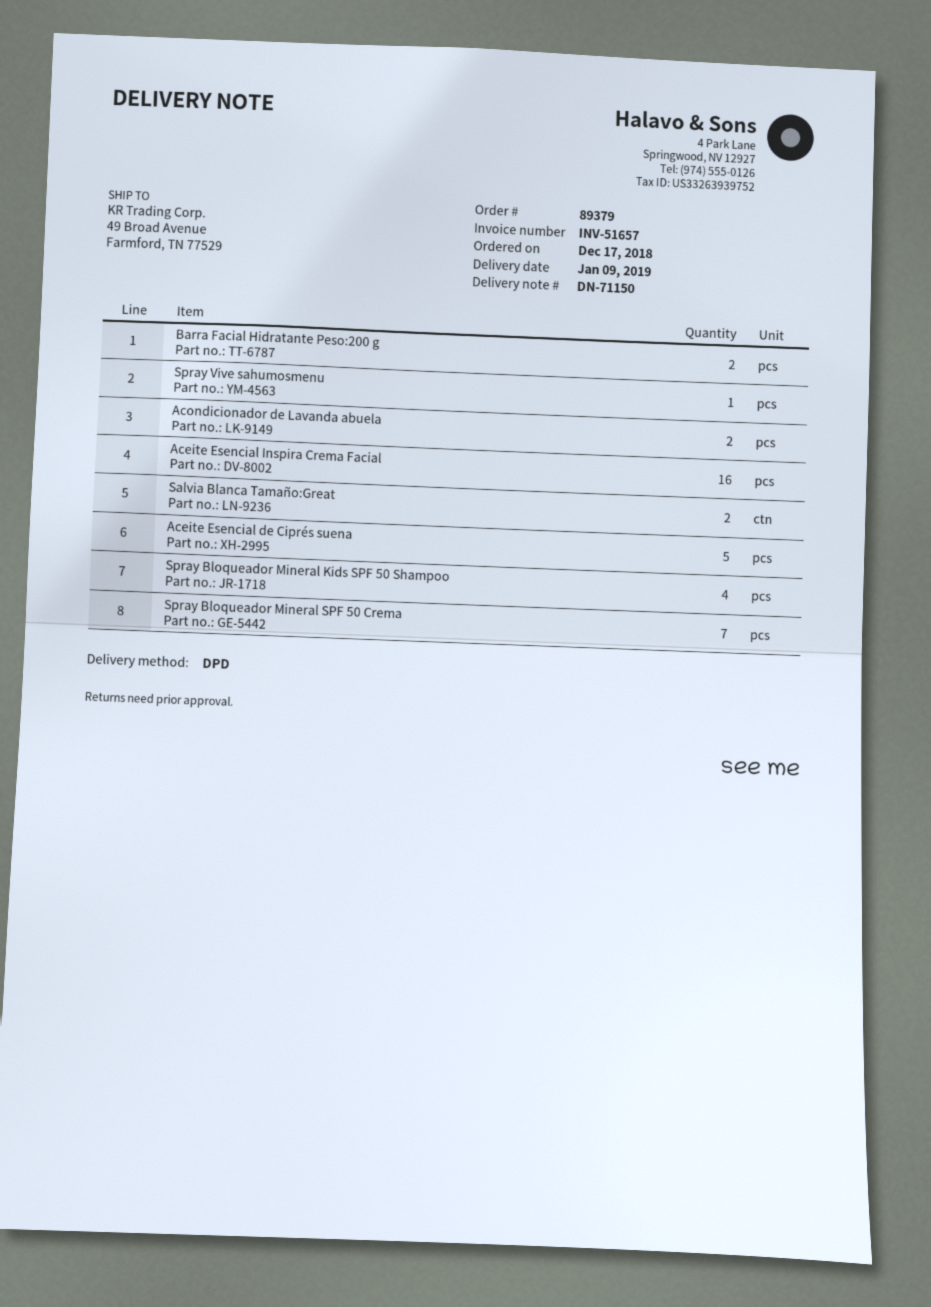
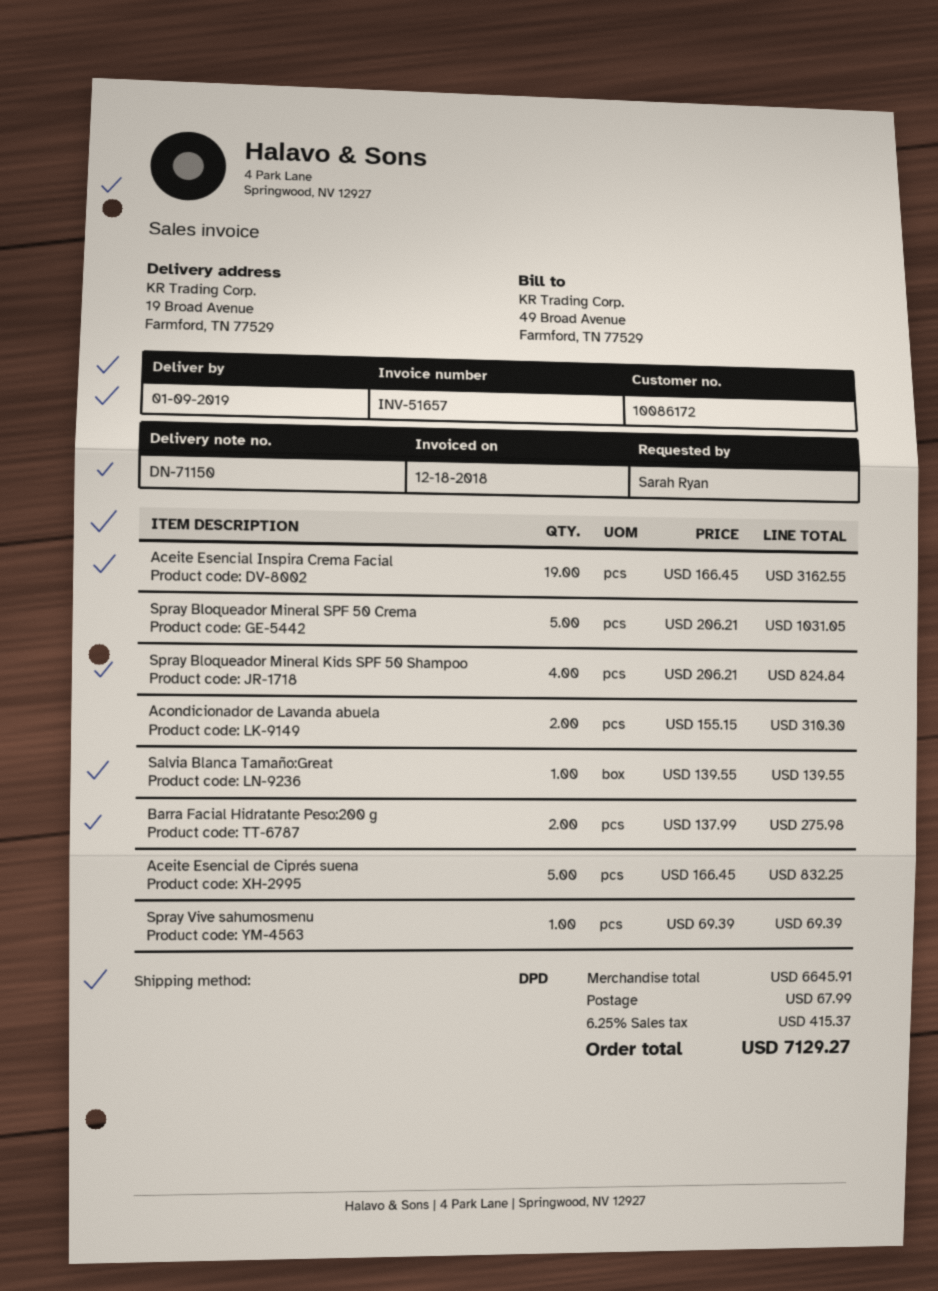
ship to: 49 Broad Avenue, Farmford, TN 77529 -> 19 Broad Avenue, Farmford, TN 77529
Aceite Esencial Inspira Crema Facial: 16 -> 19
Salvia Blanca Tamaño:Great: 2 -> 1
Spray Bloqueador Mineral SPF 50 Crema: 7 -> 5

